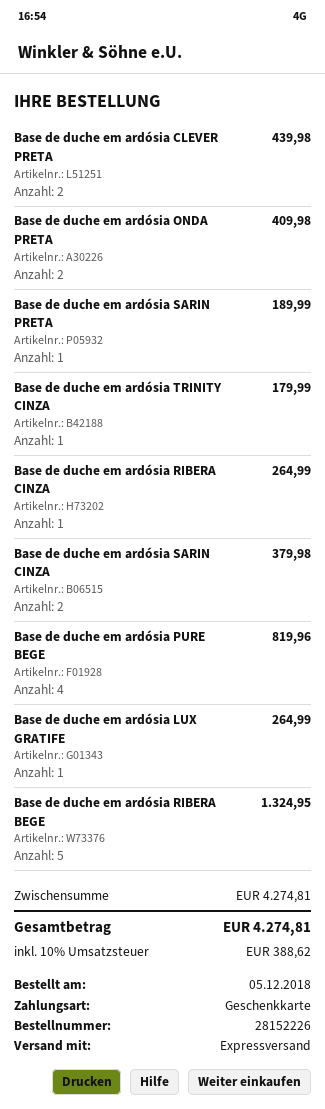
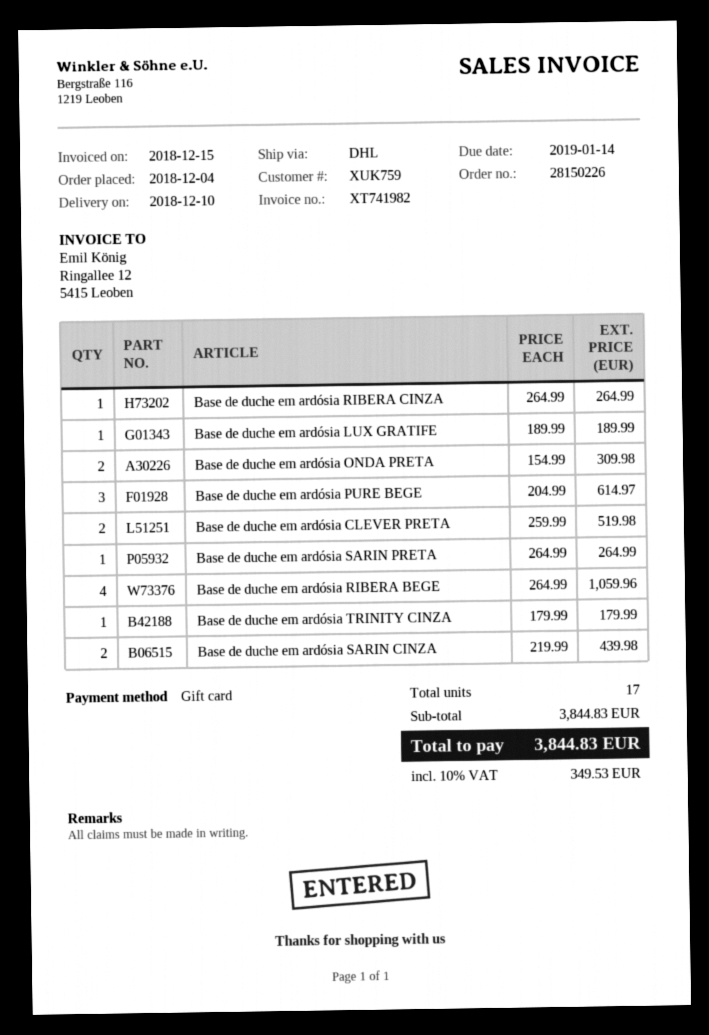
order number: 28152226 -> 28150226
order date: 2018-12-05 -> 2018-12-04
shipping method: express -> DHL
Base de duche em ardósia CLEVER PRETA: 2 for 439.98 -> 2 for 519.98
Base de duche em ardósia ONDA PRETA: 2 for 409.98 -> 2 for 309.98
Base de duche em ardósia SARIN PRETA: 1 for 189.99 -> 1 for 264.99
Base de duche em ardósia SARIN CINZA: 2 for 379.98 -> 2 for 439.98
Base de duche em ardósia PURE BEGE: 4 for 819.96 -> 3 for 614.97
Base de duche em ardósia LUX GRATIFE: 1 for 264.99 -> 1 for 189.99
Base de duche em ardósia RIBERA BEGE: 5 for 1324.95 -> 4 for 1059.96
subtotal: 4274.81 -> 3844.83
tax: 10% = 388.62 -> 10% = 349.53
total: 4274.81 -> 3844.83

